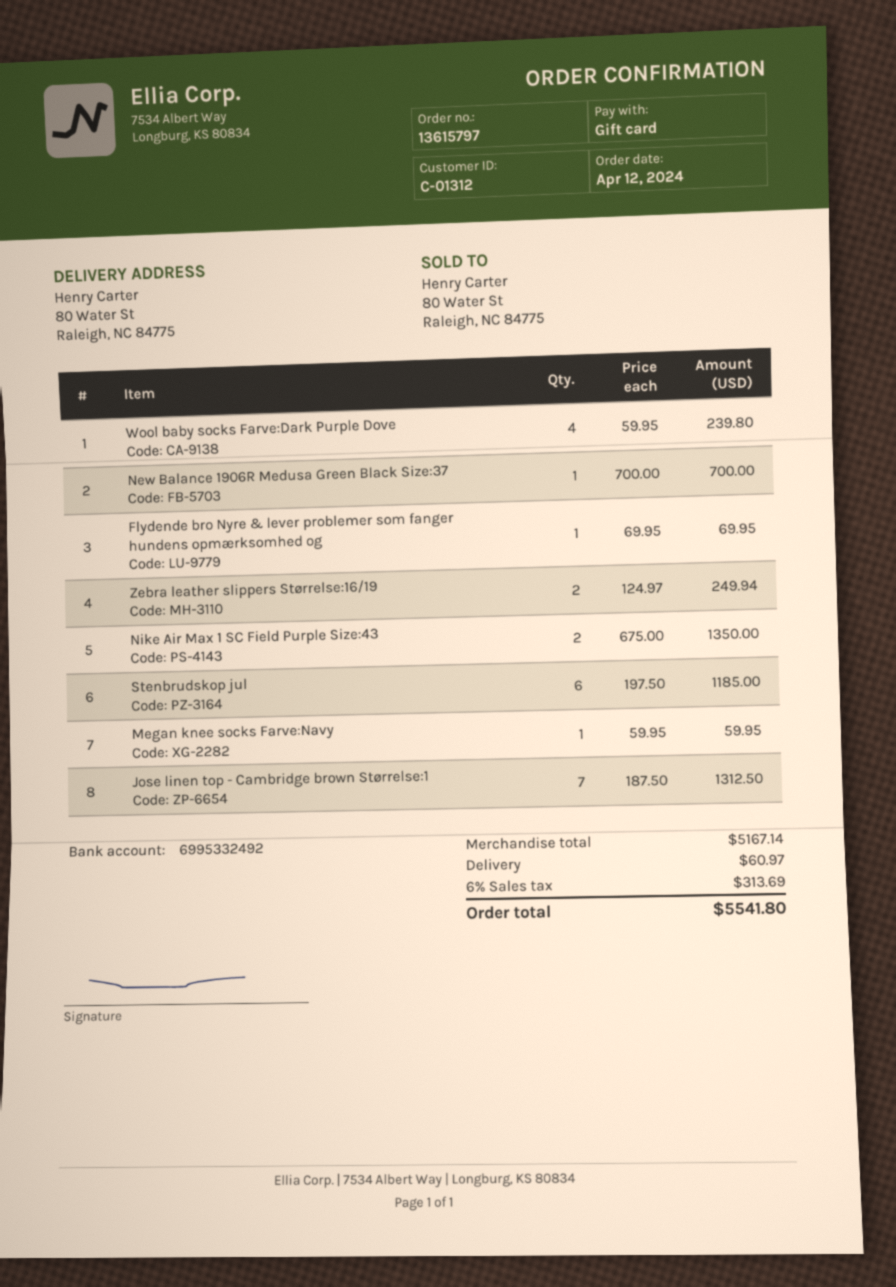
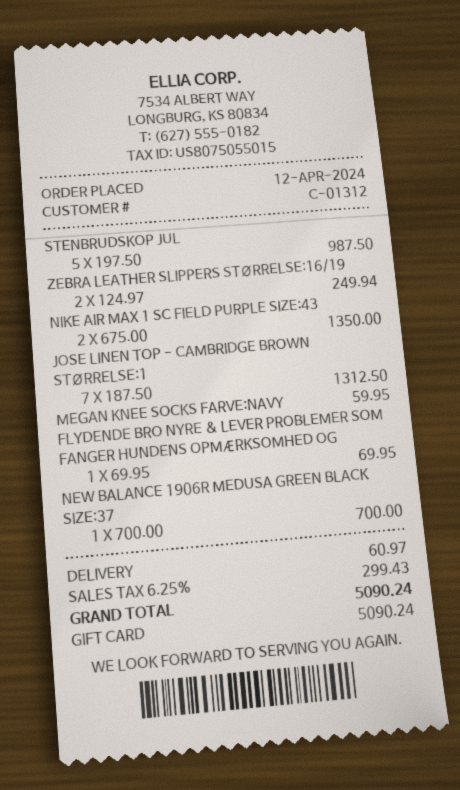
Wool baby socks Farve:Dark Purple Dove: 4 x 59.95 = 239.80 -> none
Stenbrudskop jul: 6 x 197.50 = 1185.00 -> 5 x 197.50 = 987.50
tax: 6% = 313.69 -> 6.25% = 299.43
total: 5541.80 -> 5090.24

